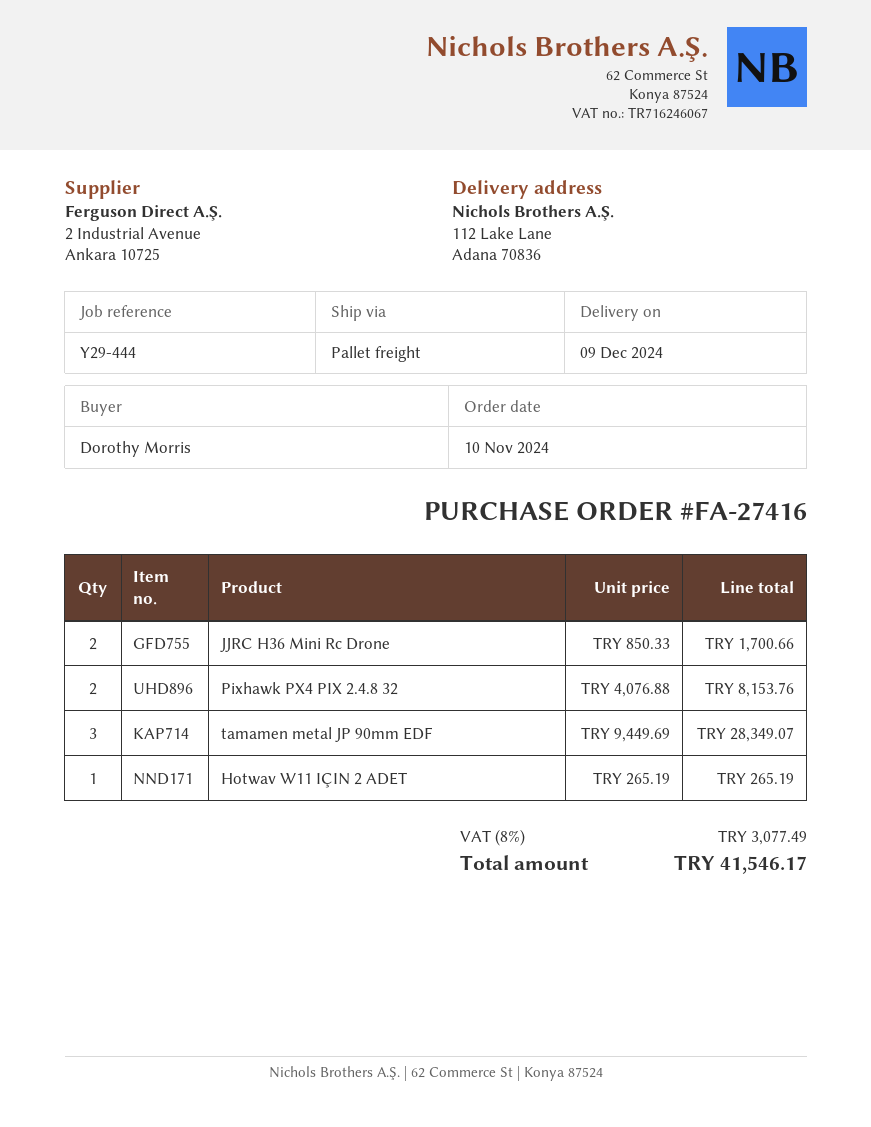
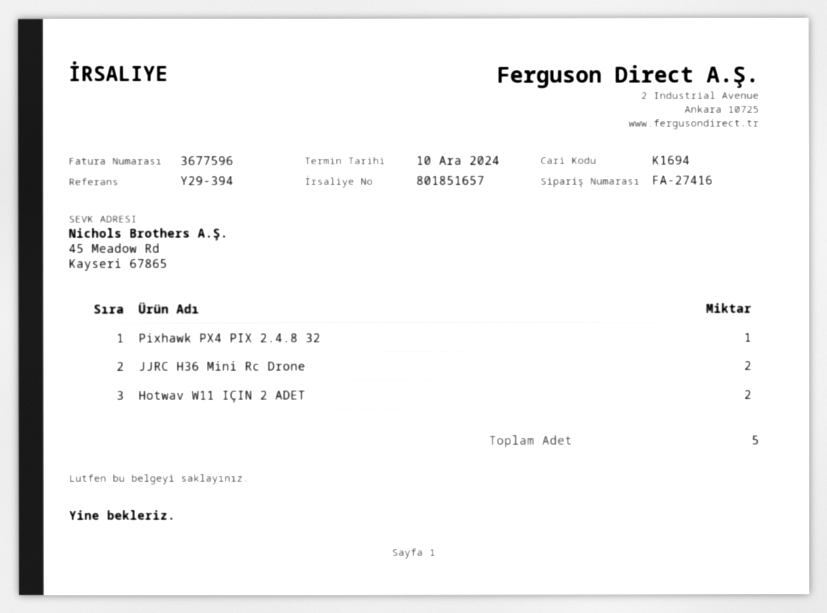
delivery date: 2024-12-09 -> 2024-12-10
reference: Y29-444 -> Y29-394
ship to: 112 Lake Lane, Adana 70836 -> 45 Meadow Rd, Kayseri 67865
Pixhawk PX4 PIX 2.4.8 32: 2 -> 1
tamamen metal JP 90mm EDF: 3 -> none
Hotwav W11 IÇIN 2 ADET: 1 -> 2

